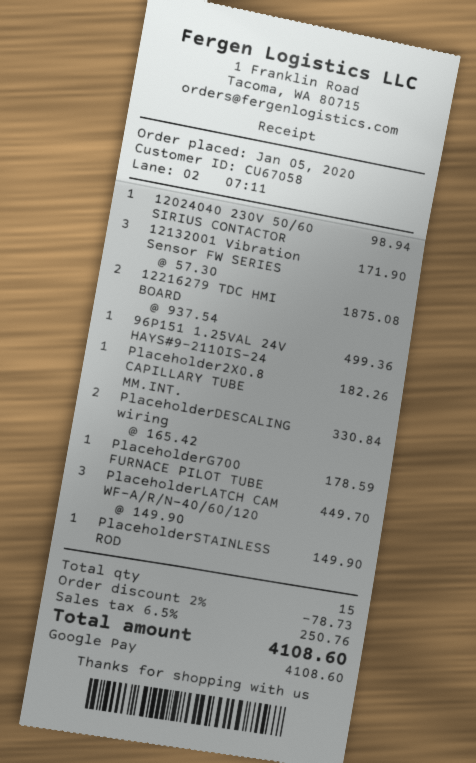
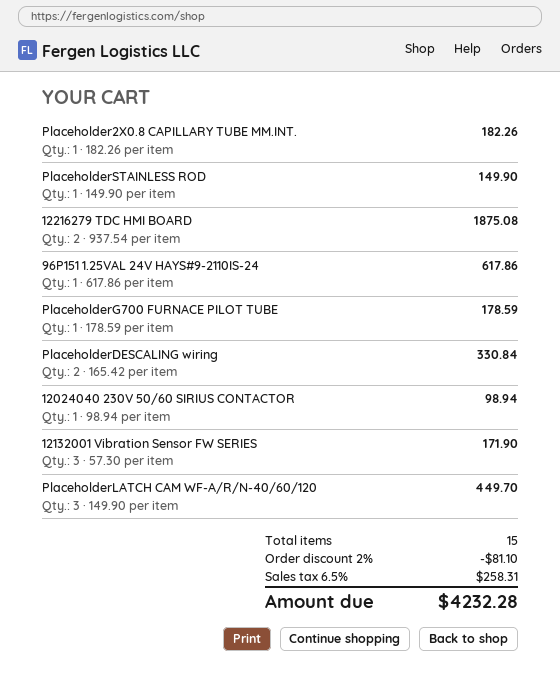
96P151 1.25VAL 24V HAYS#9-2110IS-24: 1 x 499.36 = 499.36 -> 1 x 617.86 = 617.86
discount: 2% = 78.73 -> 2% = 81.10
tax: 6.5% = 250.76 -> 6.5% = 258.31
total: 4108.60 -> 4232.28

